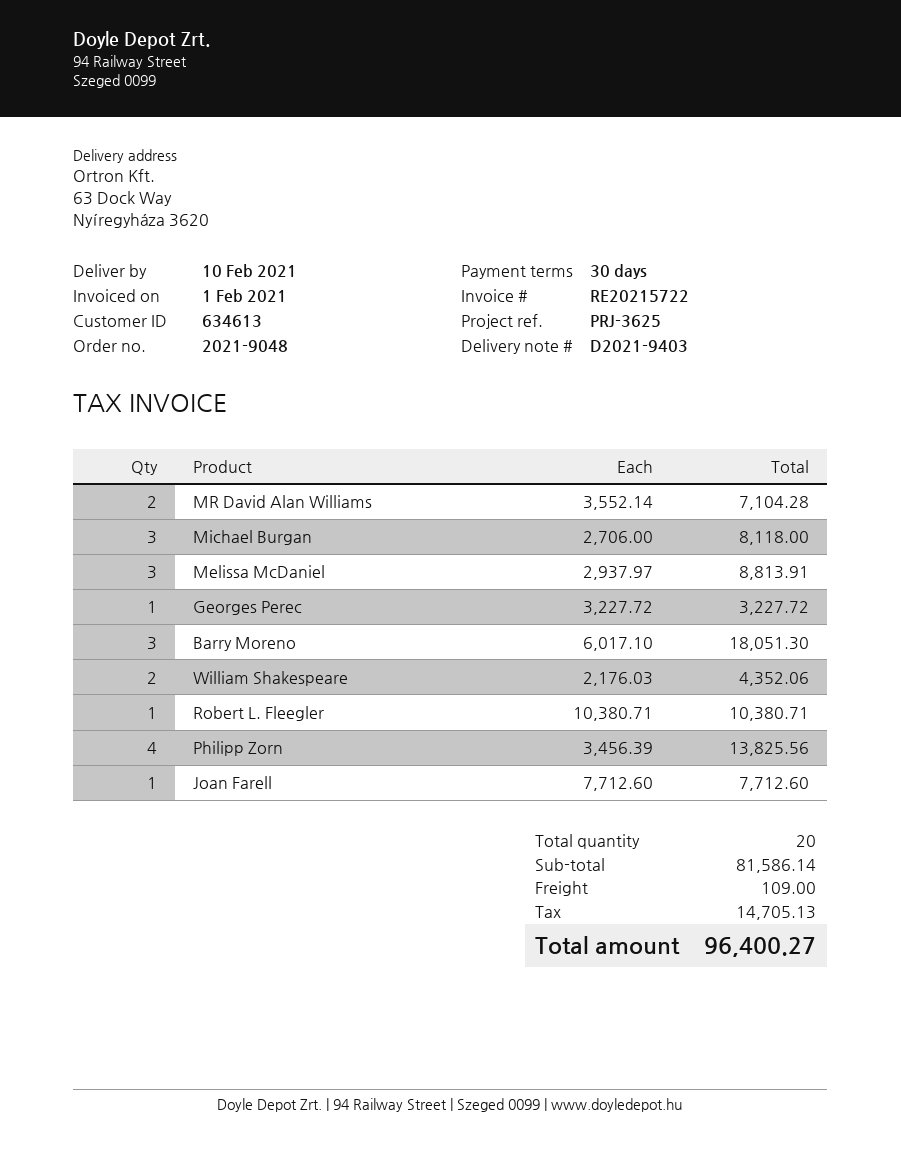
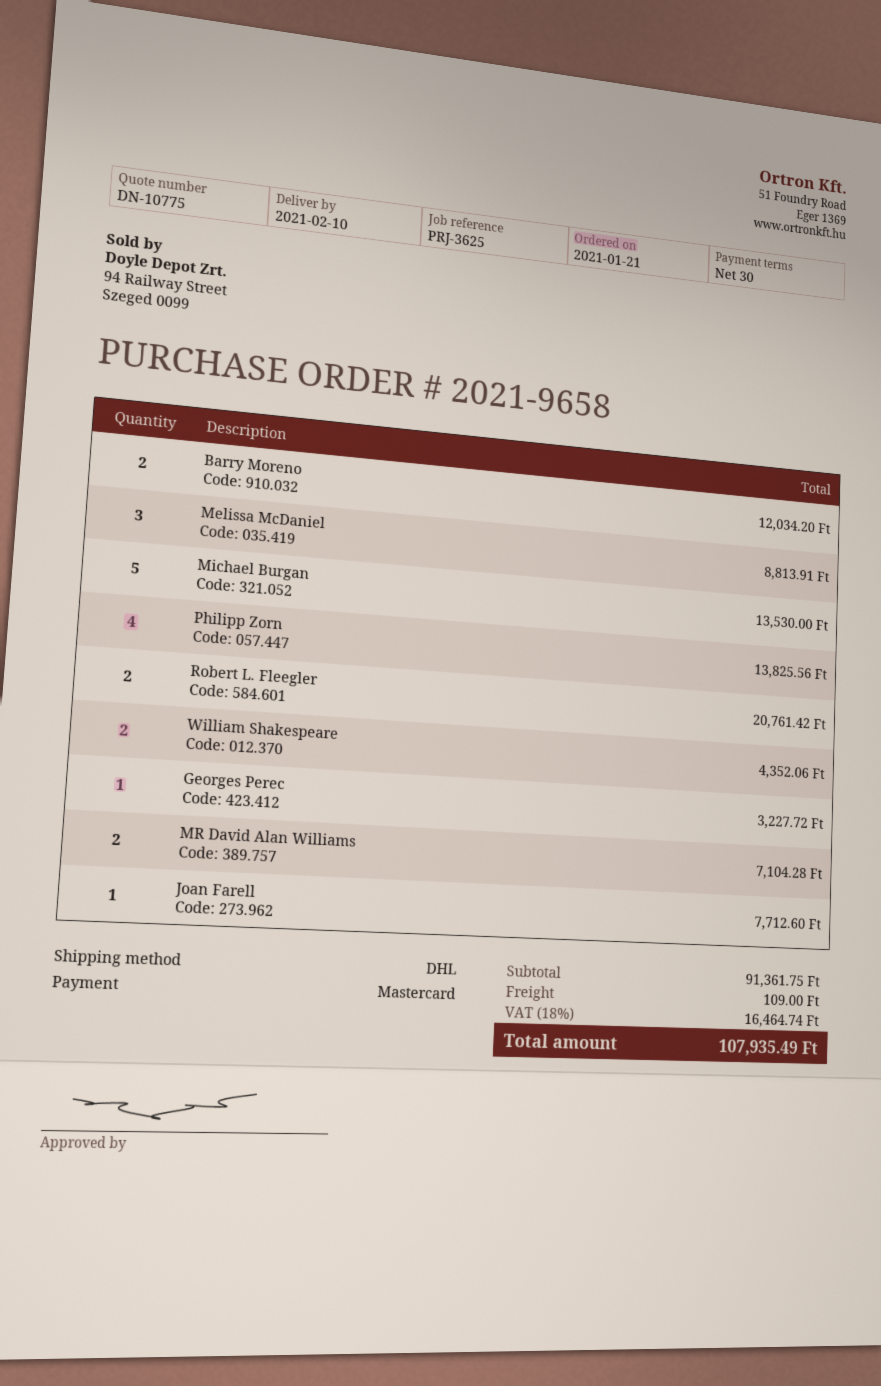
order number: 2021-9048 -> 2021-9658
Michael Burgan: 3 for 8118.00 -> 5 for 13530.00
Barry Moreno: 3 for 18051.30 -> 2 for 12034.20
Robert L. Fleegler: 1 for 10380.71 -> 2 for 20761.42
subtotal: 81586.14 -> 91361.75
tax: 14705.13 -> 16464.74
total: 96400.27 -> 107935.49

